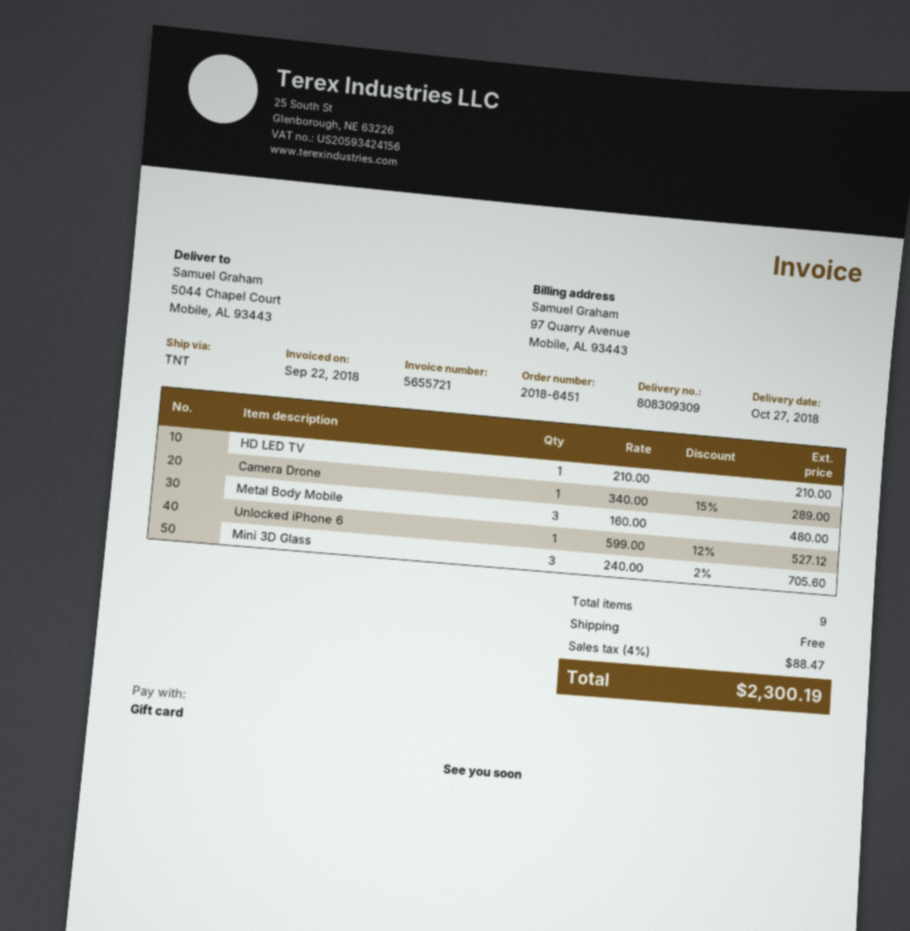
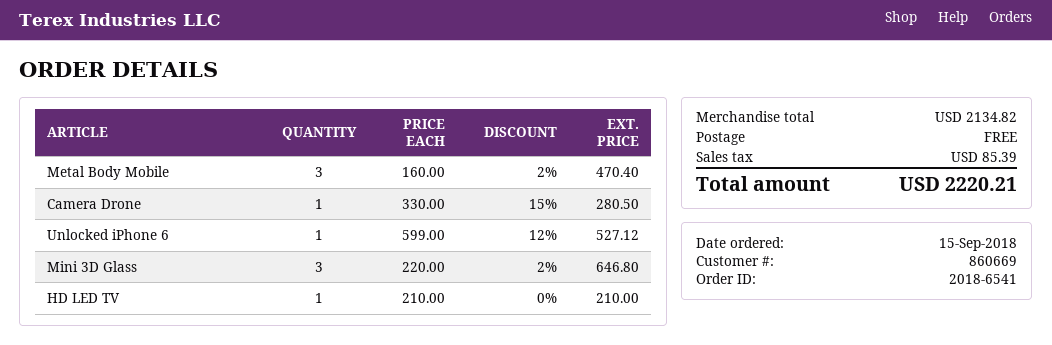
order number: 2018-6451 -> 2018-6541
Camera Drone: 1 x 340.00 - 15% = 289.00 -> 1 x 330.00 - 15% = 280.50
Metal Body Mobile: 3 x 160.00 = 480.00 -> 3 x 160.00 - 2% = 470.40
Mini 3D Glass: 3 x 240.00 - 2% = 705.60 -> 3 x 220.00 - 2% = 646.80
tax: 88.47 -> 85.39
total: 2300.19 -> 2220.21

